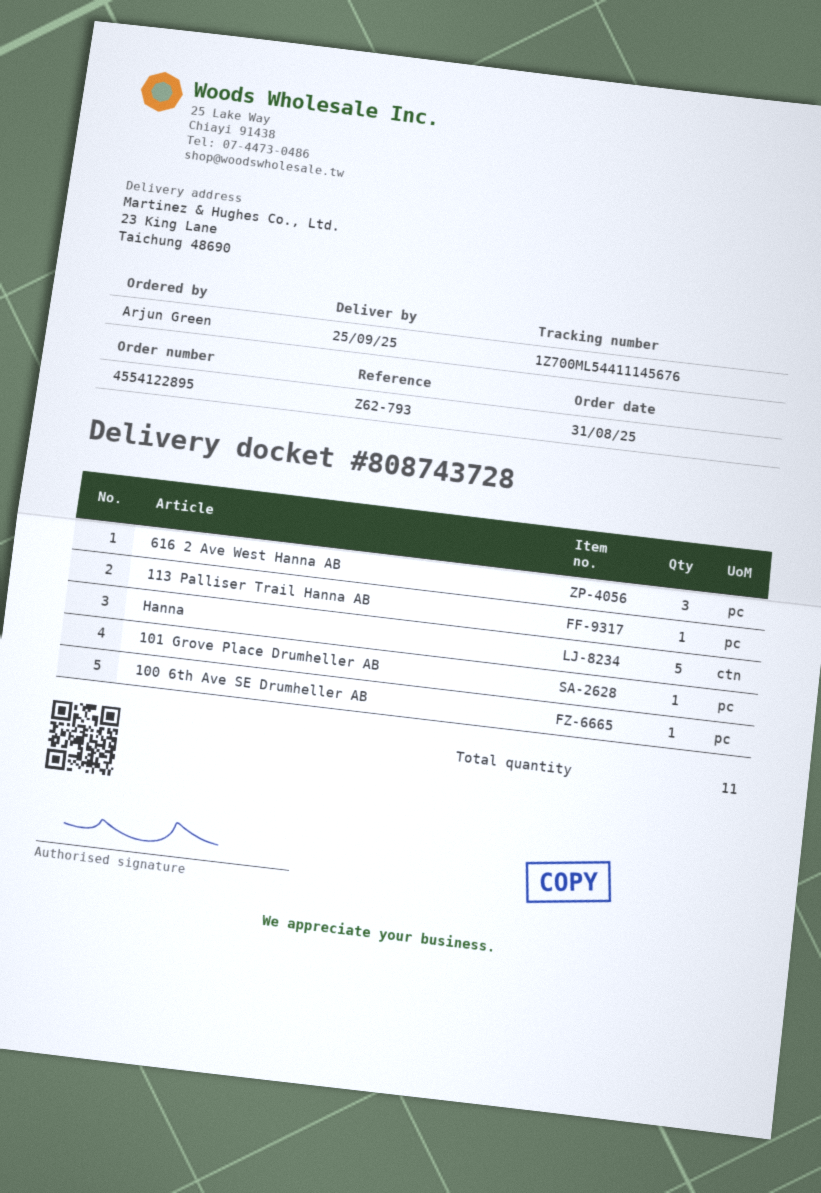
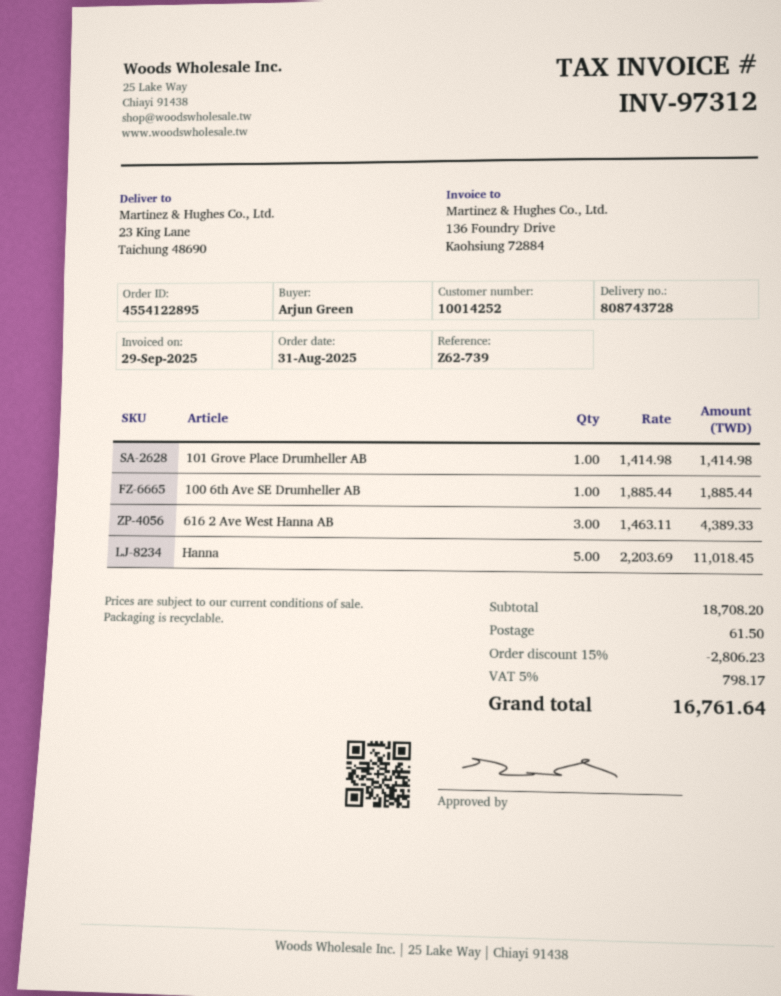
reference: Z62-793 -> Z62-739
113 Palliser Trail Hanna AB: 1 -> none

